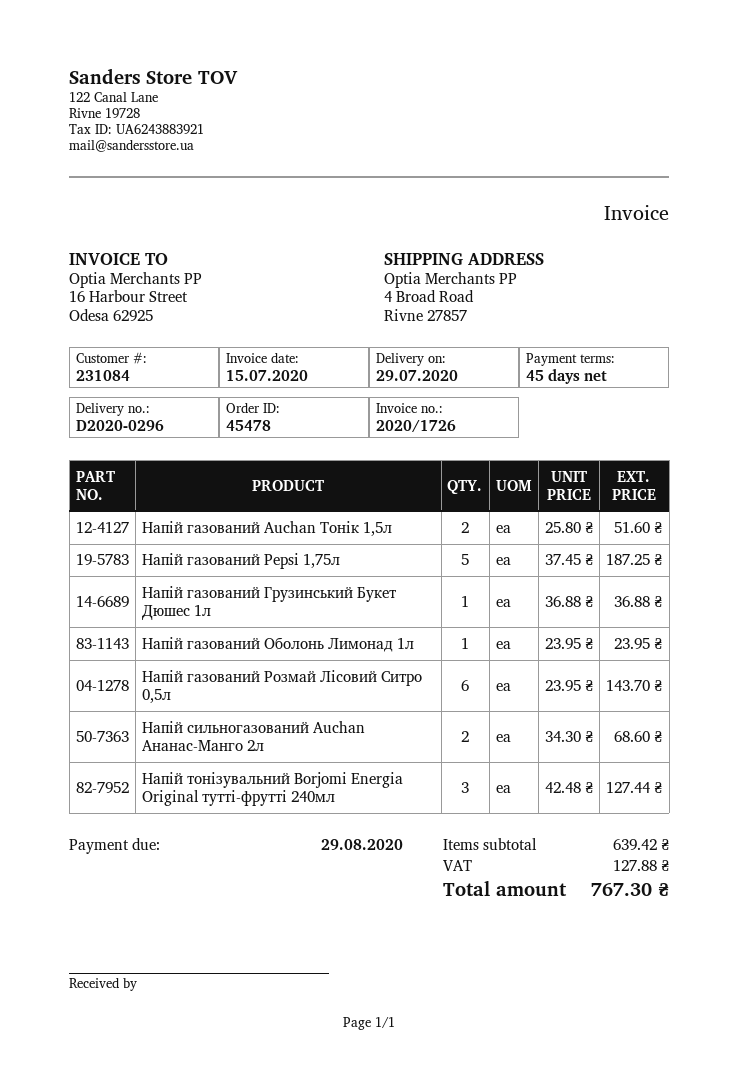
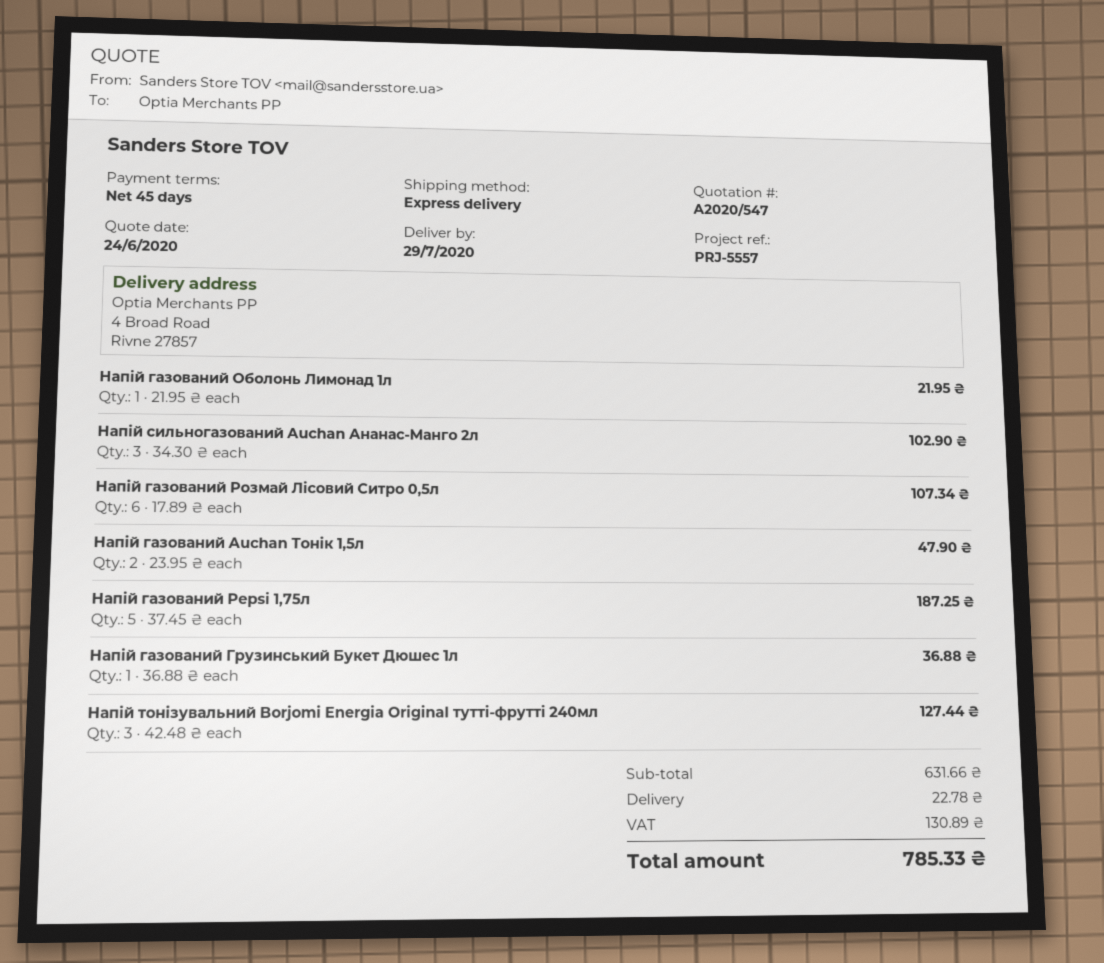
Напій газований Auchan Тонік 1,5л: 2 x 25.80 = 51.60 -> 2 x 23.95 = 47.90
Напій газований Оболонь Лимонад 1л: 1 x 23.95 = 23.95 -> 1 x 21.95 = 21.95
Напій газований Розмай Лісовий Ситро 0,5л: 6 x 23.95 = 143.70 -> 6 x 17.89 = 107.34
Напій сильногазований Auchan Ананас-Манго 2л: 2 x 34.30 = 68.60 -> 3 x 34.30 = 102.90
subtotal: 639.42 -> 631.66
shipping: none -> 22.78
tax: 127.88 -> 130.89
total: 767.30 -> 785.33

